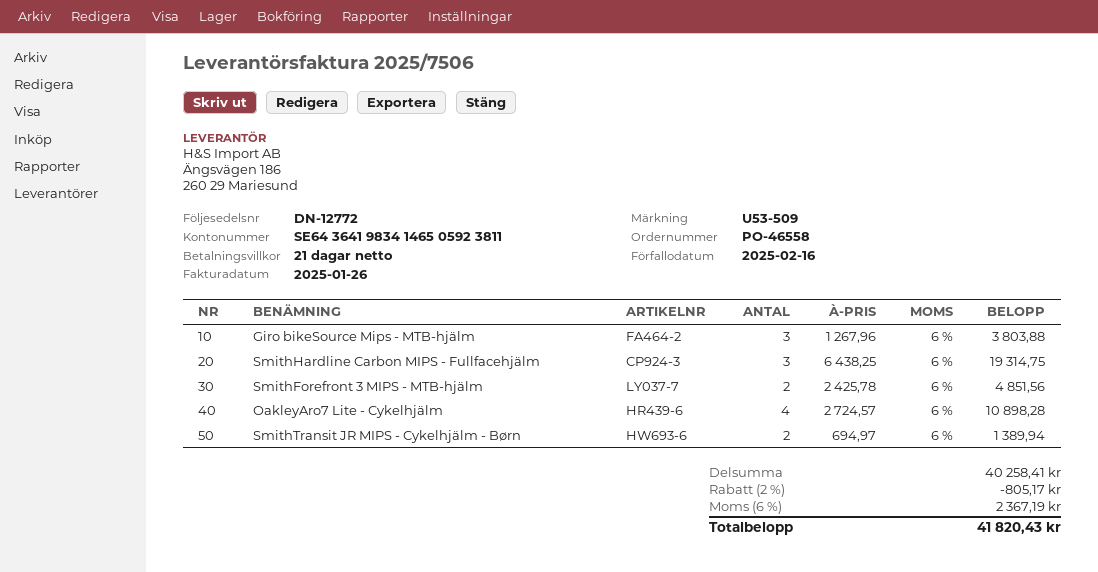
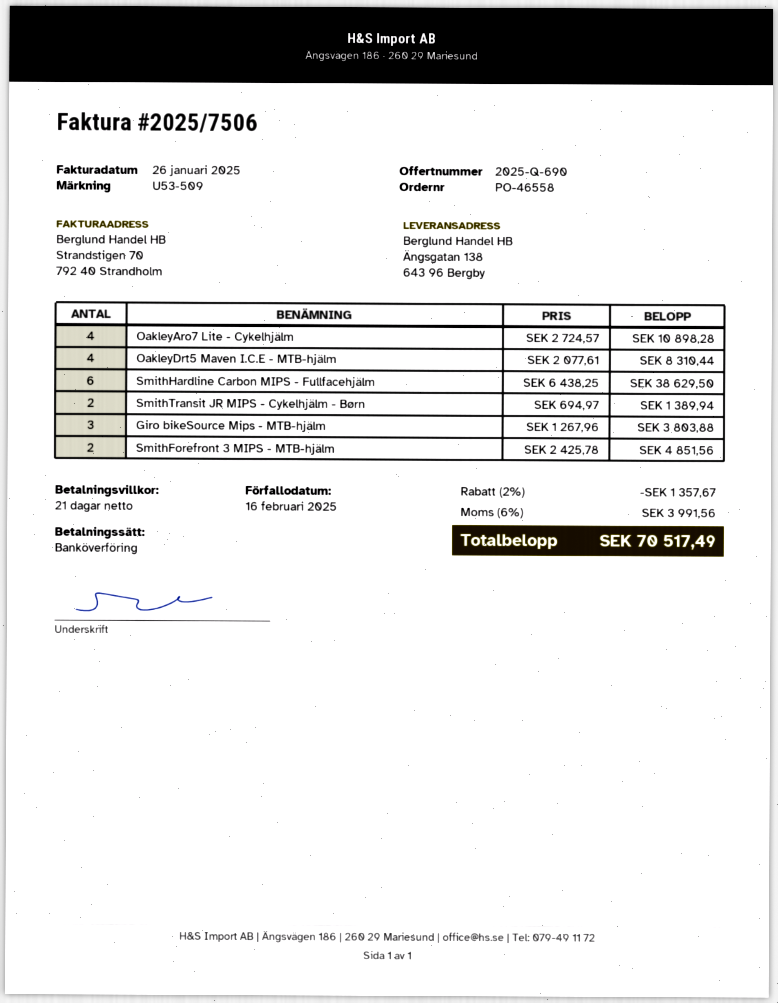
SmithHardline Carbon MIPS - Fullfacehjälm: 3 x 6438.25 = 19314.75 -> 6 x 6438.25 = 38629.50
OakleyDrt5 Maven I.C.E - MTB-hjälm: none -> 4 x 2077.61 = 8310.44
discount: 2% = 805.17 -> 2% = 1357.67
tax: 6% = 2367.19 -> 6% = 3991.56
total: 41820.43 -> 70517.49

